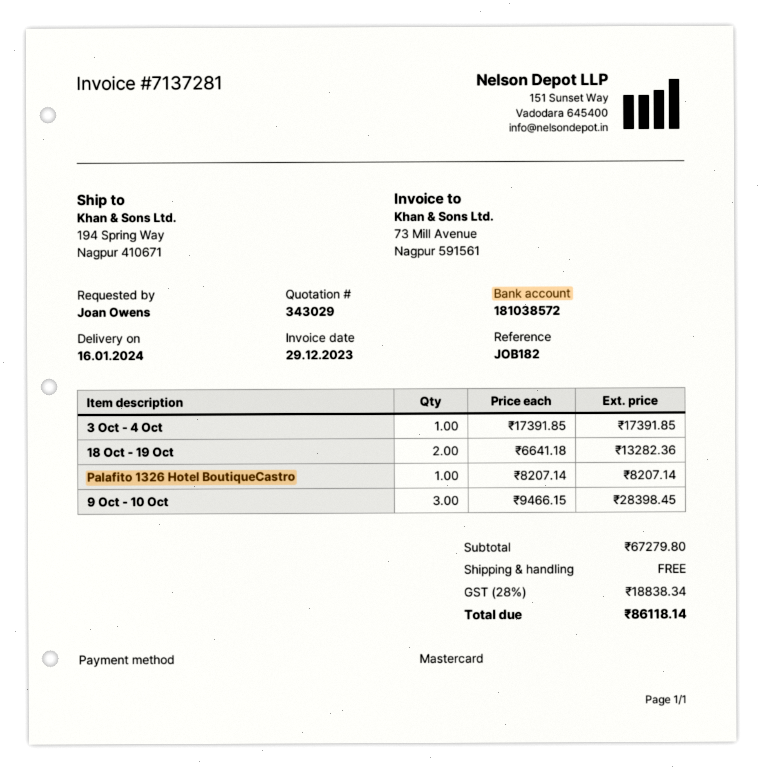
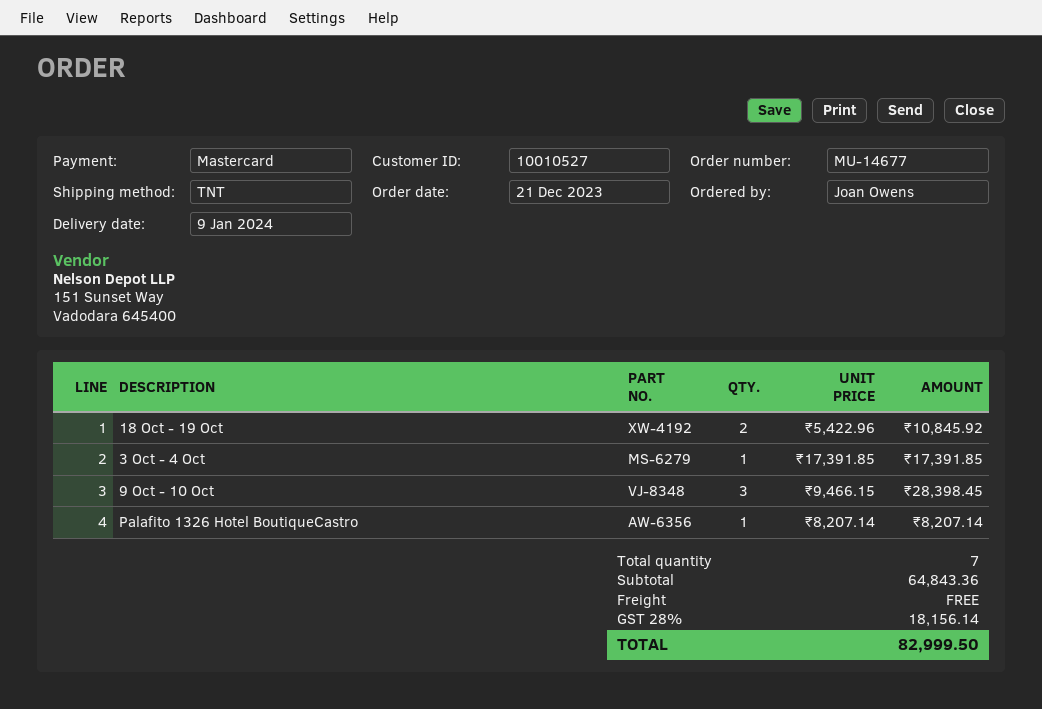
delivery date: 2024-01-16 -> 2024-01-09
18 Oct - 19 Oct: 2 x 6641.18 = 13282.36 -> 2 x 5422.96 = 10845.92
subtotal: 67279.80 -> 64843.36
tax: 28% = 18838.34 -> 28% = 18156.14
total: 86118.14 -> 82999.50

